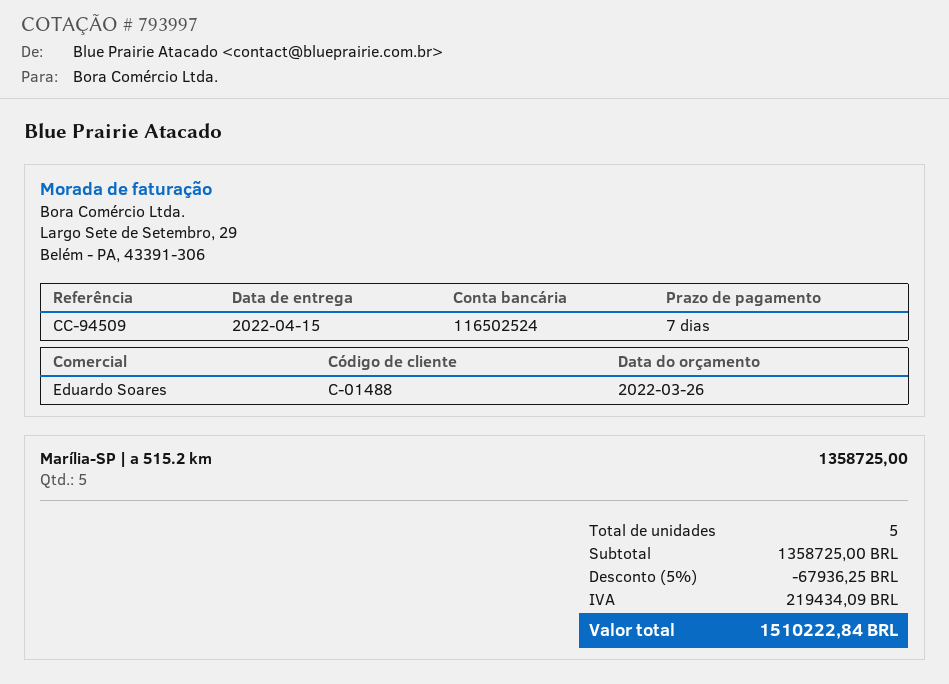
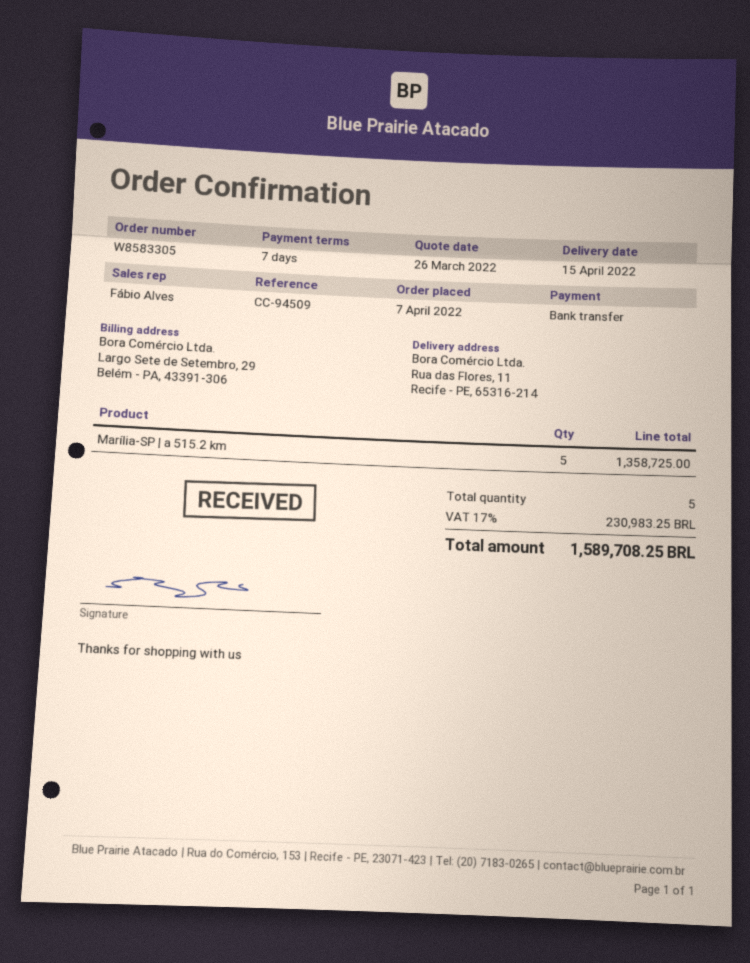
sales rep: Eduardo Soares -> Fábio Alves
discount: 5% = 67936.25 -> none
tax: 219434.09 -> 230983.25
total: 1510222.84 -> 1589708.25

